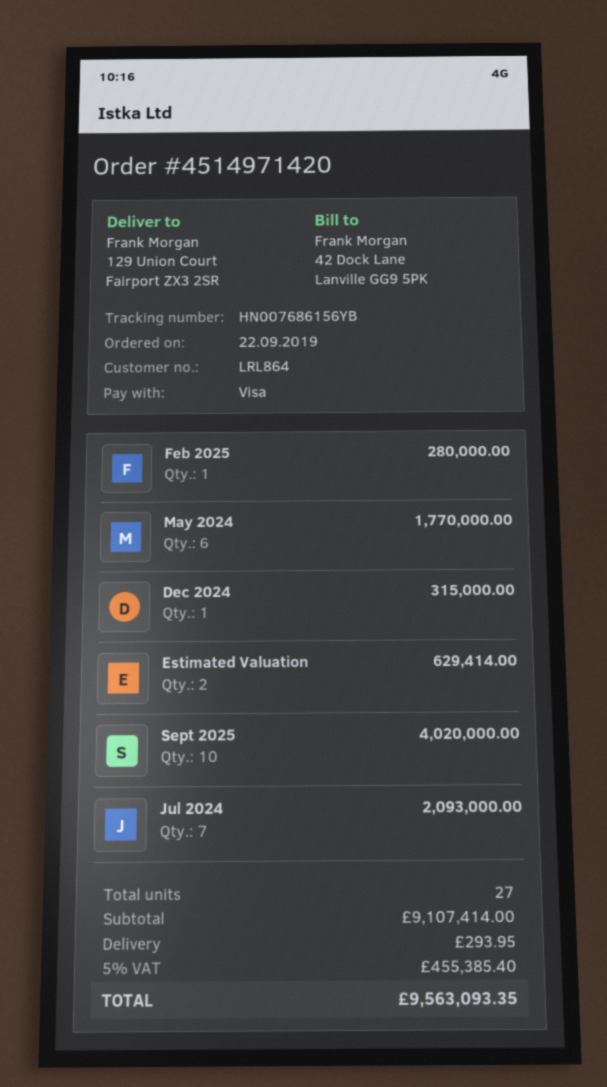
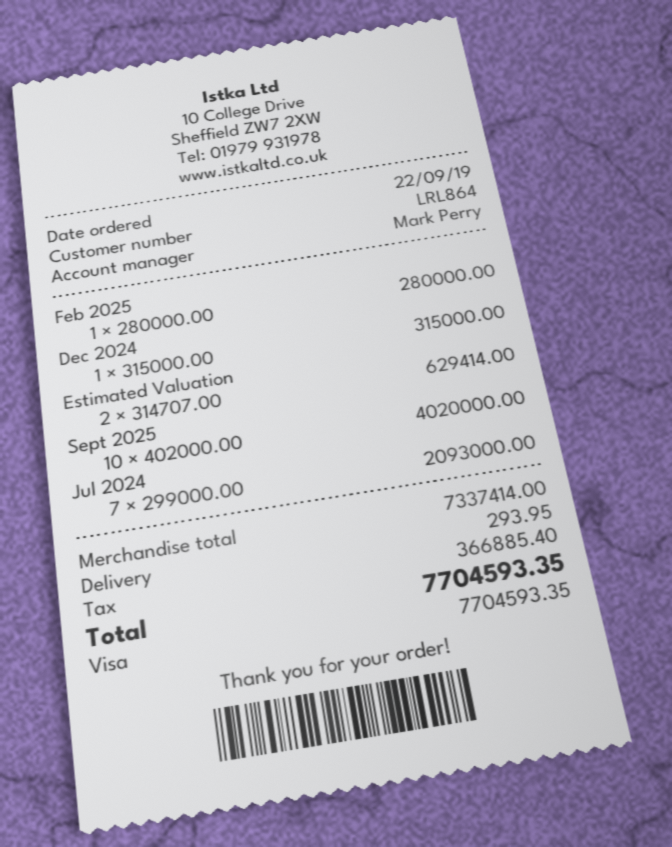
May 2024: 6 for 1770000.00 -> none
subtotal: 9107414.00 -> 7337414.00
tax: 455385.40 -> 366885.40
total: 9563093.35 -> 7704593.35

